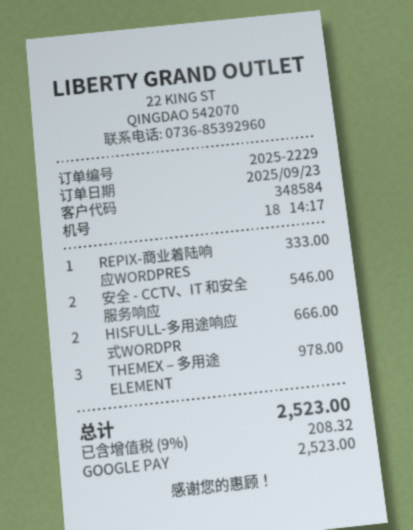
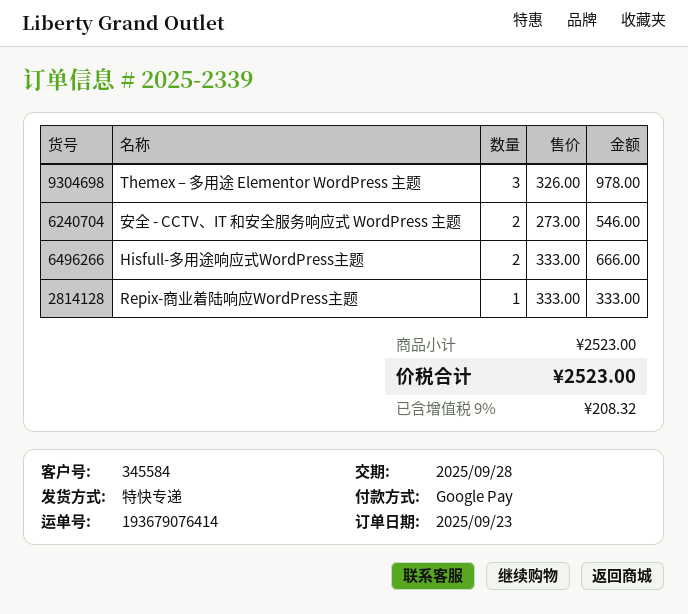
order number: 2025-2229 -> 2025-2339
customer number: 348584 -> 345584

